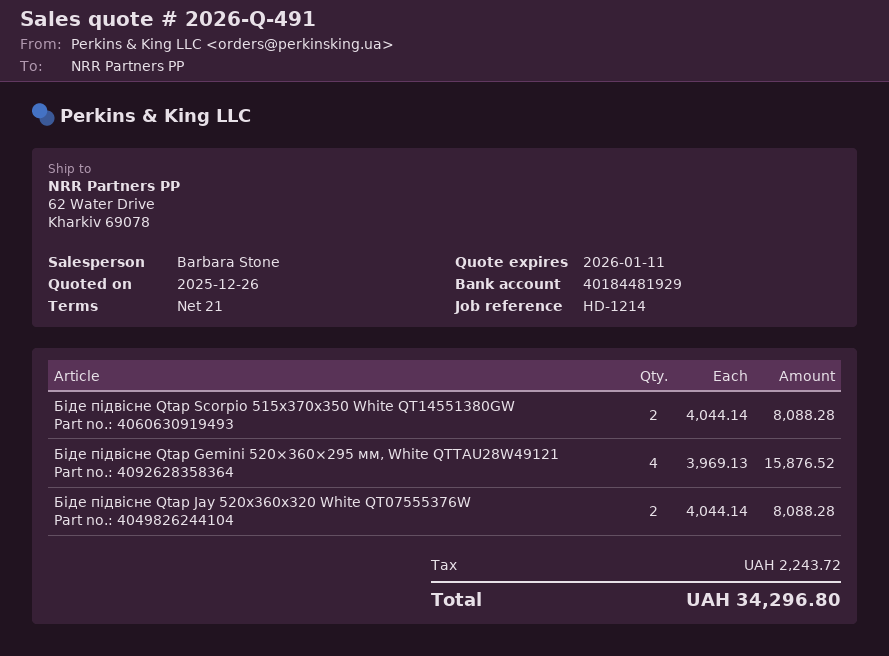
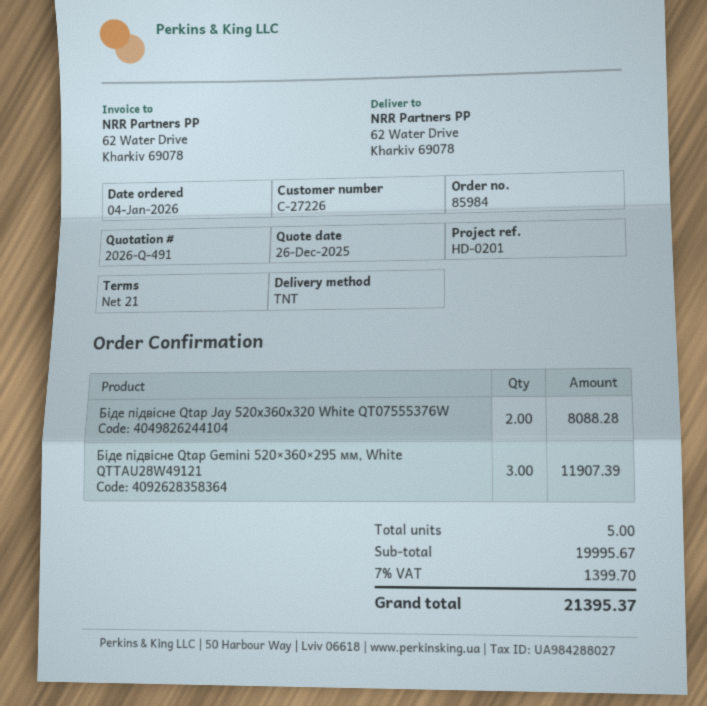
reference: HD-1214 -> HD-0201
Біде підвісне Qtap Scorpio 515x370x350 White QT14551380GW: 2 for 8088.28 -> none
Біде підвісне Qtap Gemini 520×360×295 мм, White QTTAU28W49121: 4 for 15876.52 -> 3 for 11907.39
tax: 2243.72 -> 1399.70
total: 34296.80 -> 21395.37

